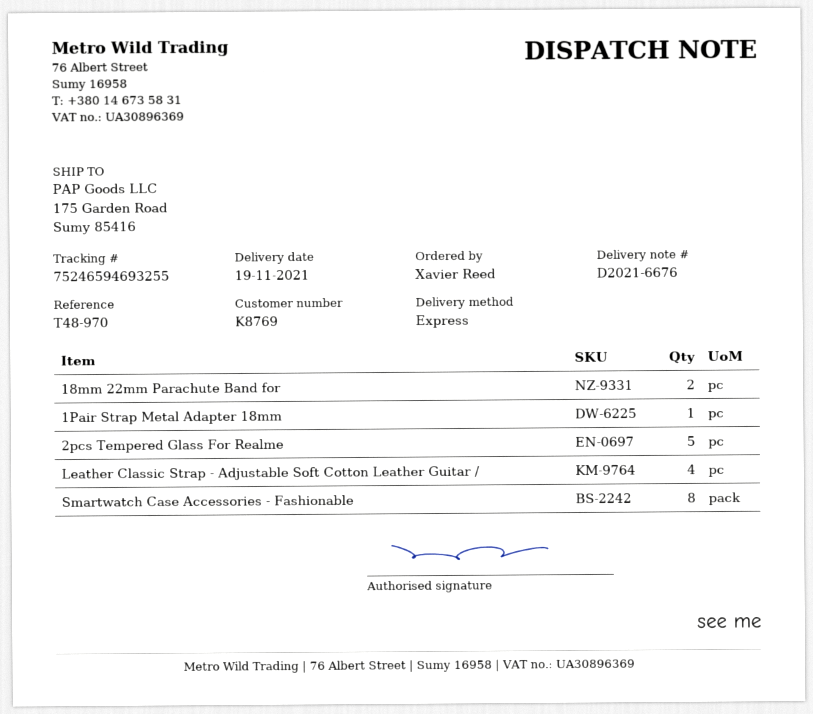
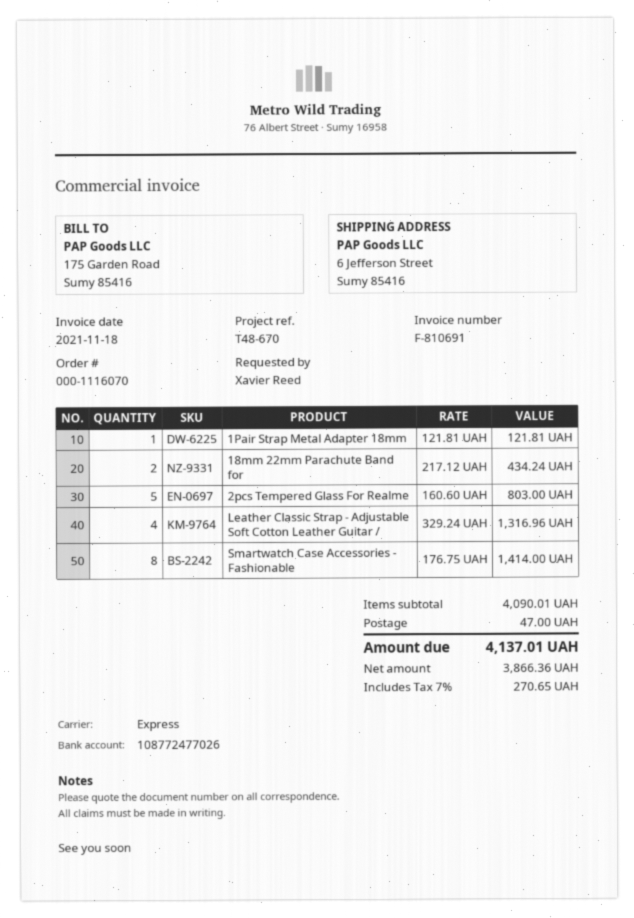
reference: T48-970 -> T48-670
ship to: 175 Garden Road, Sumy 85416 -> 6 Jefferson Street, Sumy 85416

